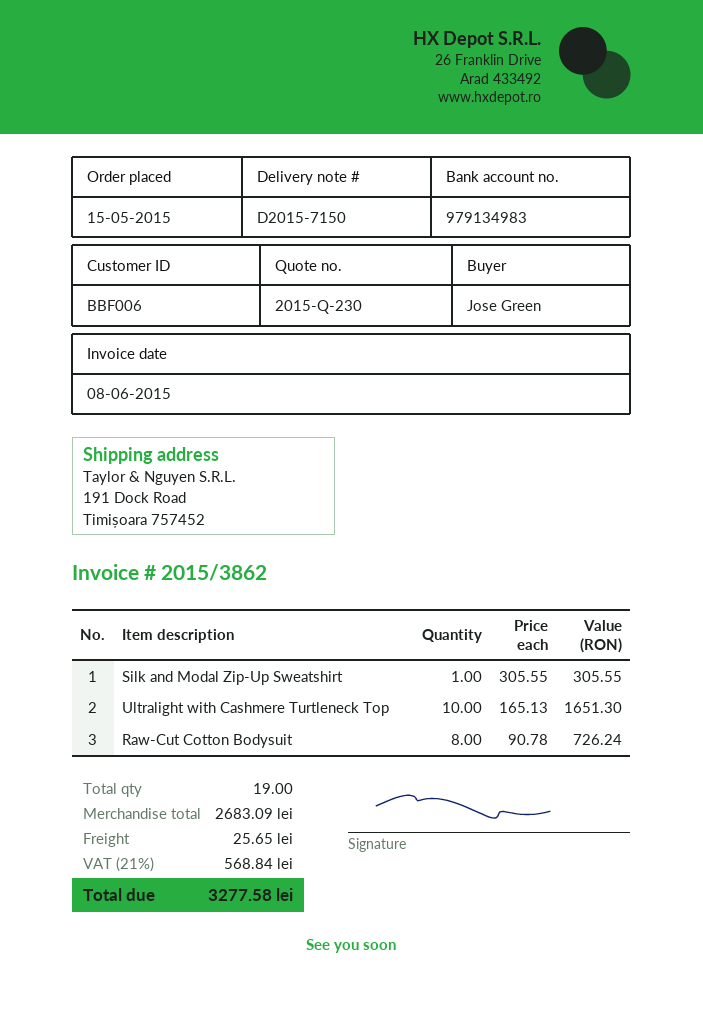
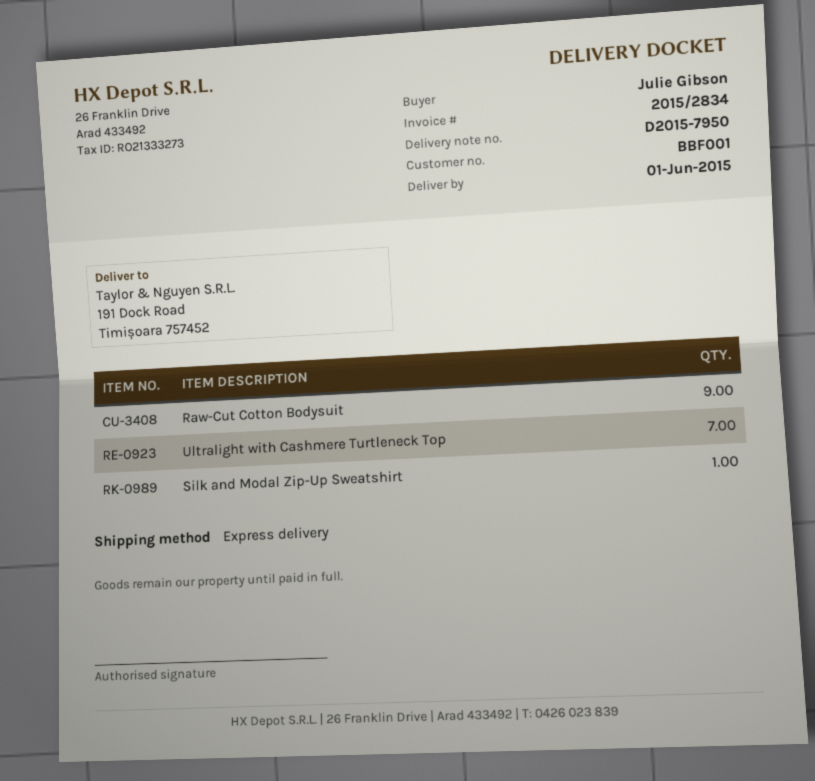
delivery note number: D2015-7150 -> D2015-7950
invoice number: 2015/3862 -> 2015/2834
customer number: BBF006 -> BBF001
ordered by: Jose Green -> Julie Gibson
Ultralight with Cashmere Turtleneck Top: 10 -> 7
Raw-Cut Cotton Bodysuit: 8 -> 9

